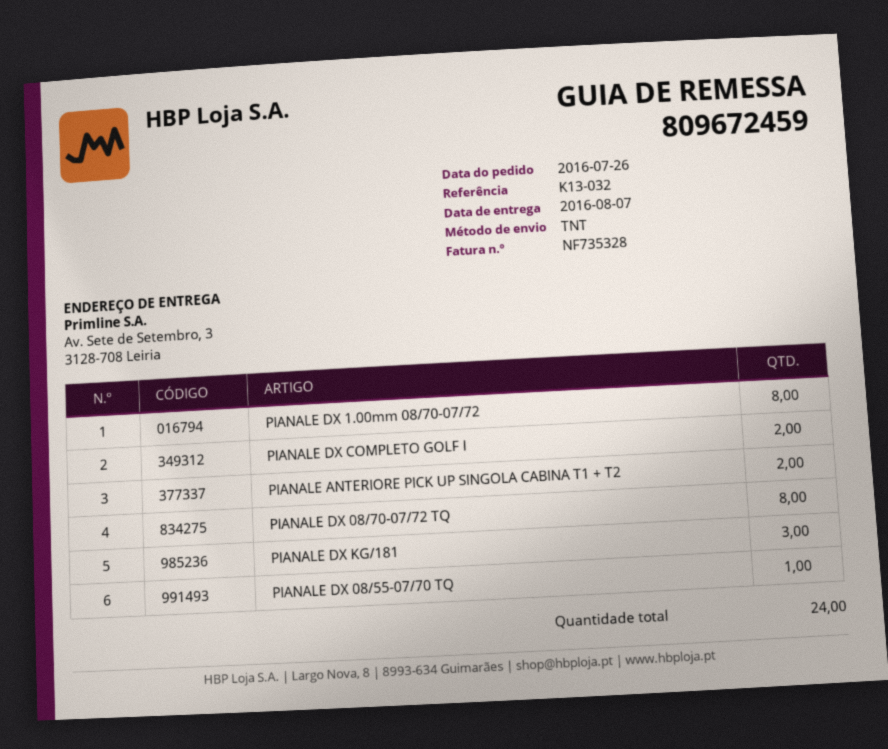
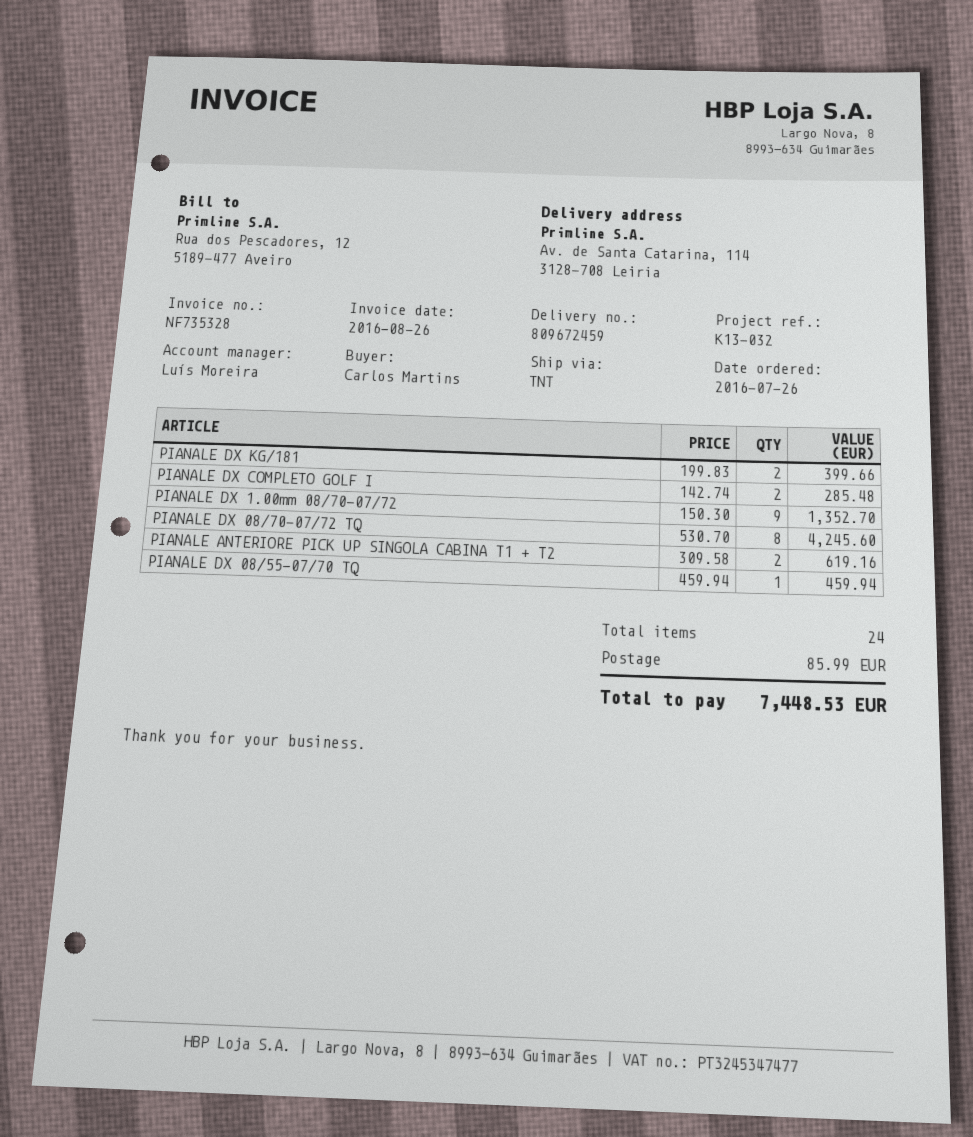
ship to: Av. Sete de Setembro, 3, 3128-708 Leiria -> Av. de Santa Catarina, 114, 3128-708 Leiria
PIANALE DX 1.00mm 08/70-07/72: 8 -> 9
PIANALE DX KG/181: 3 -> 2

